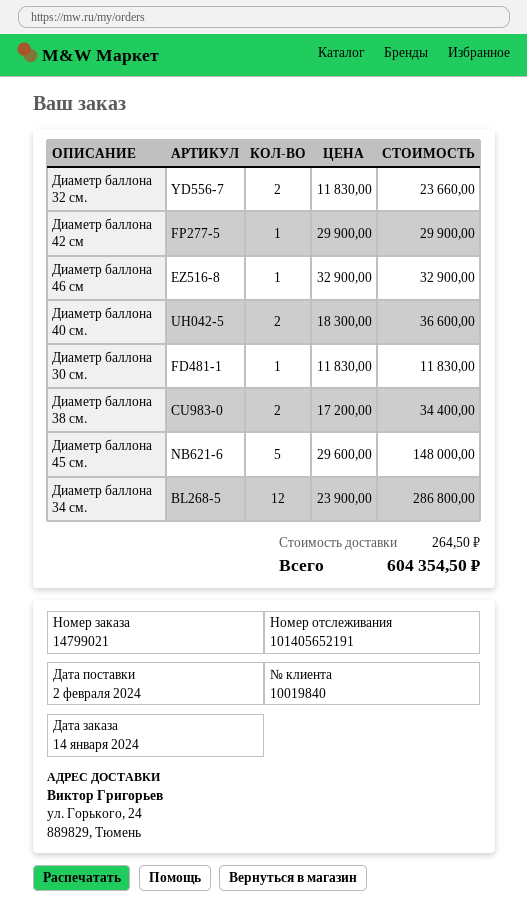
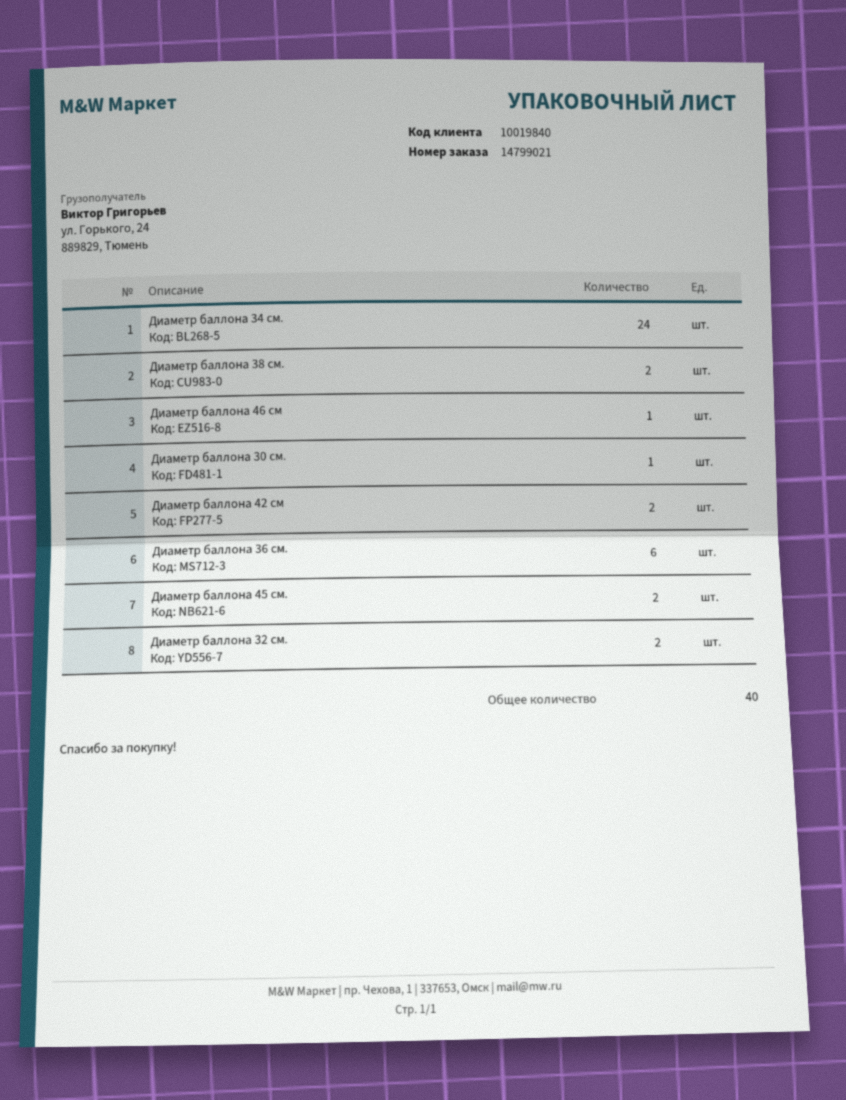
Диаметр баллона 42 см: 1 -> 2
Диаметр баллона 40 см.: 2 -> none
Диаметр баллона 45 см.: 5 -> 2
Диаметр баллона 34 см.: 12 -> 24
Диаметр баллона 36 см.: none -> 6

